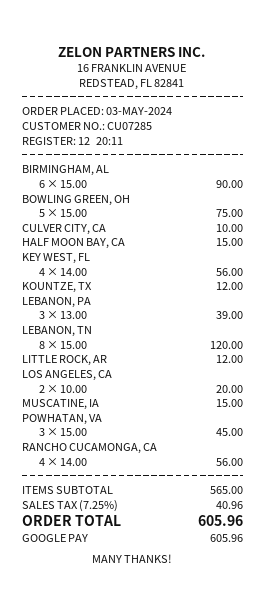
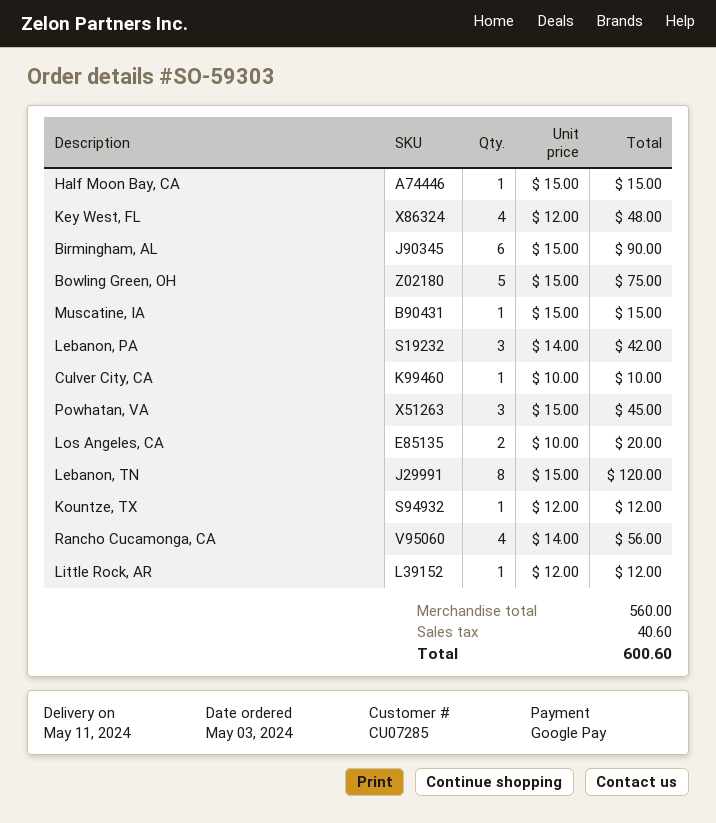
KEY WEST, FL: 4 x 14.00 = 56.00 -> 4 x 12.00 = 48.00
LEBANON, PA: 3 x 13.00 = 39.00 -> 3 x 14.00 = 42.00
subtotal: 565.00 -> 560.00
tax: 40.96 -> 40.60
total: 605.96 -> 600.60

